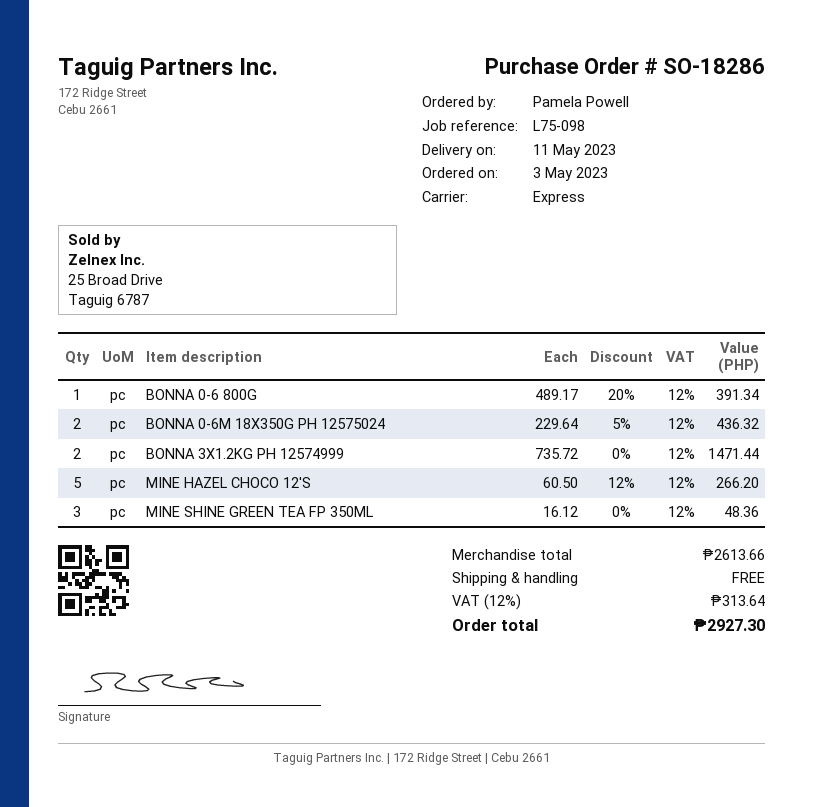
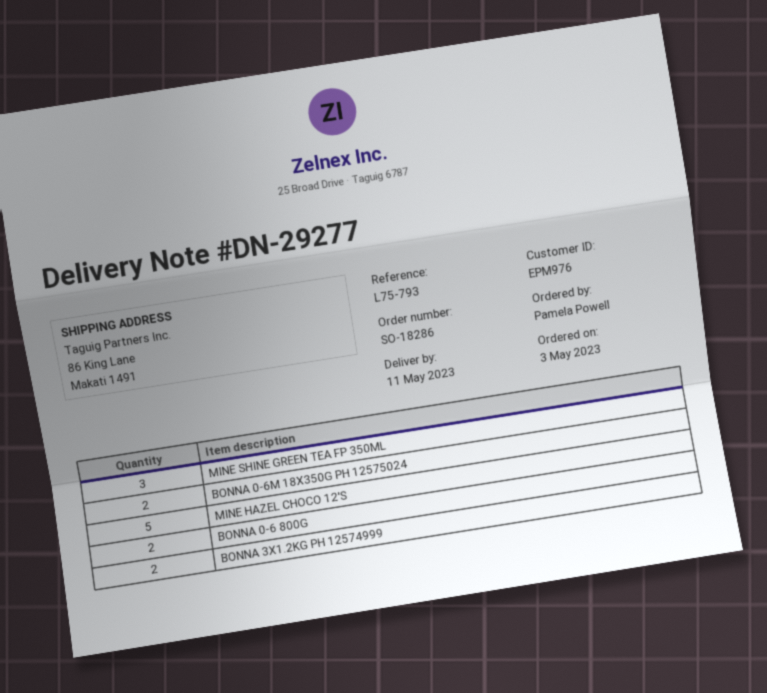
reference: L75-098 -> L75-793
BONNA 0-6 800G: 1 -> 2

